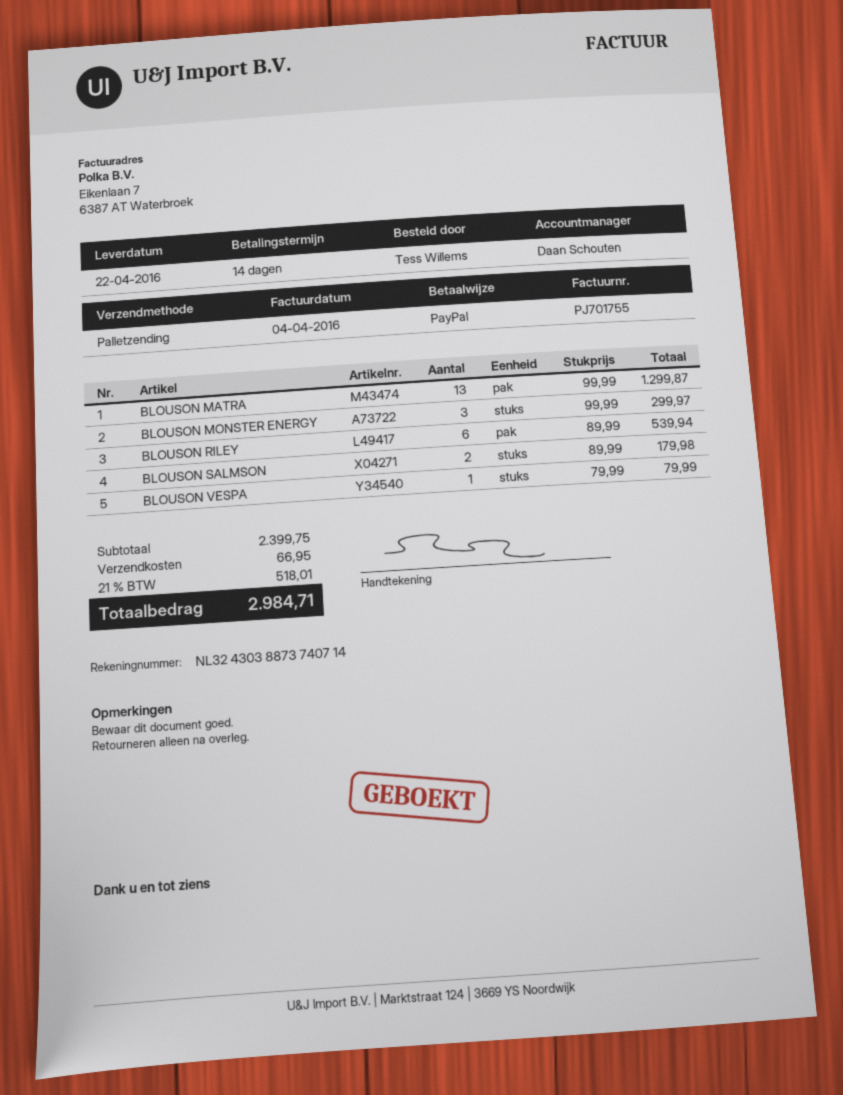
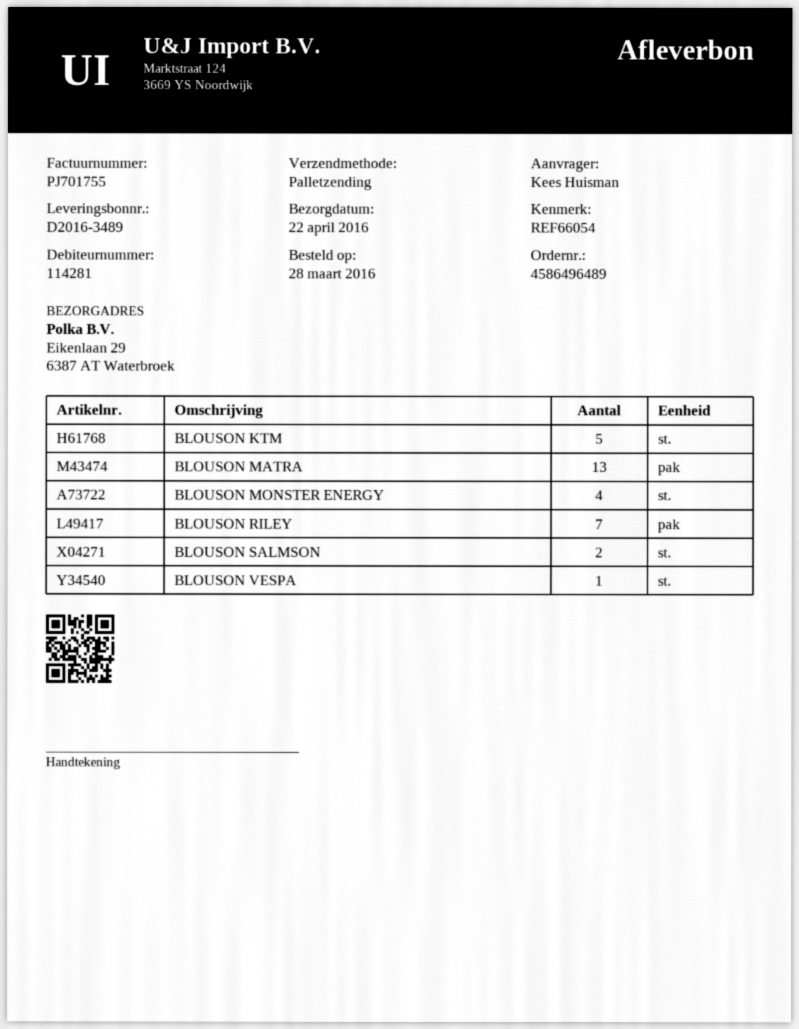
ordered by: Tess Willems -> Kees Huisman
BLOUSON MONSTER ENERGY: 3 -> 4
BLOUSON RILEY: 6 -> 7
BLOUSON KTM: none -> 5

